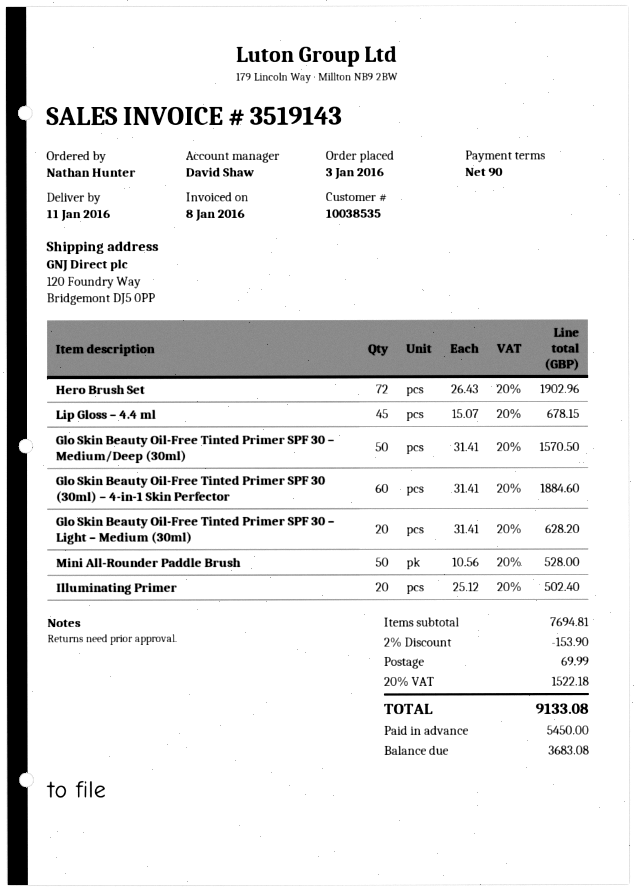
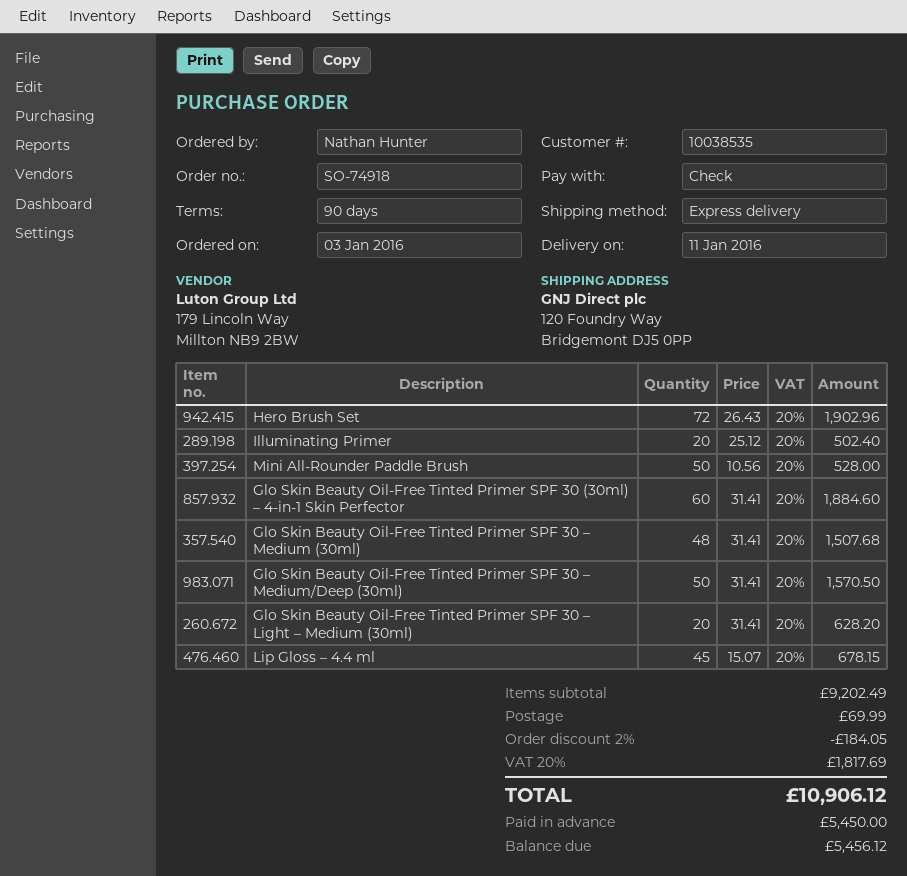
Glo Skin Beauty Oil-Free Tinted Primer SPF 30 – Medium (30ml): none -> 48 x 31.41 = 1507.68
subtotal: 7694.81 -> 9202.49
discount: 2% = 153.90 -> 2% = 184.05
tax: 20% = 1522.18 -> 20% = 1817.69
total: 9133.08 -> 10906.12
balance: 3683.08 -> 5456.12

